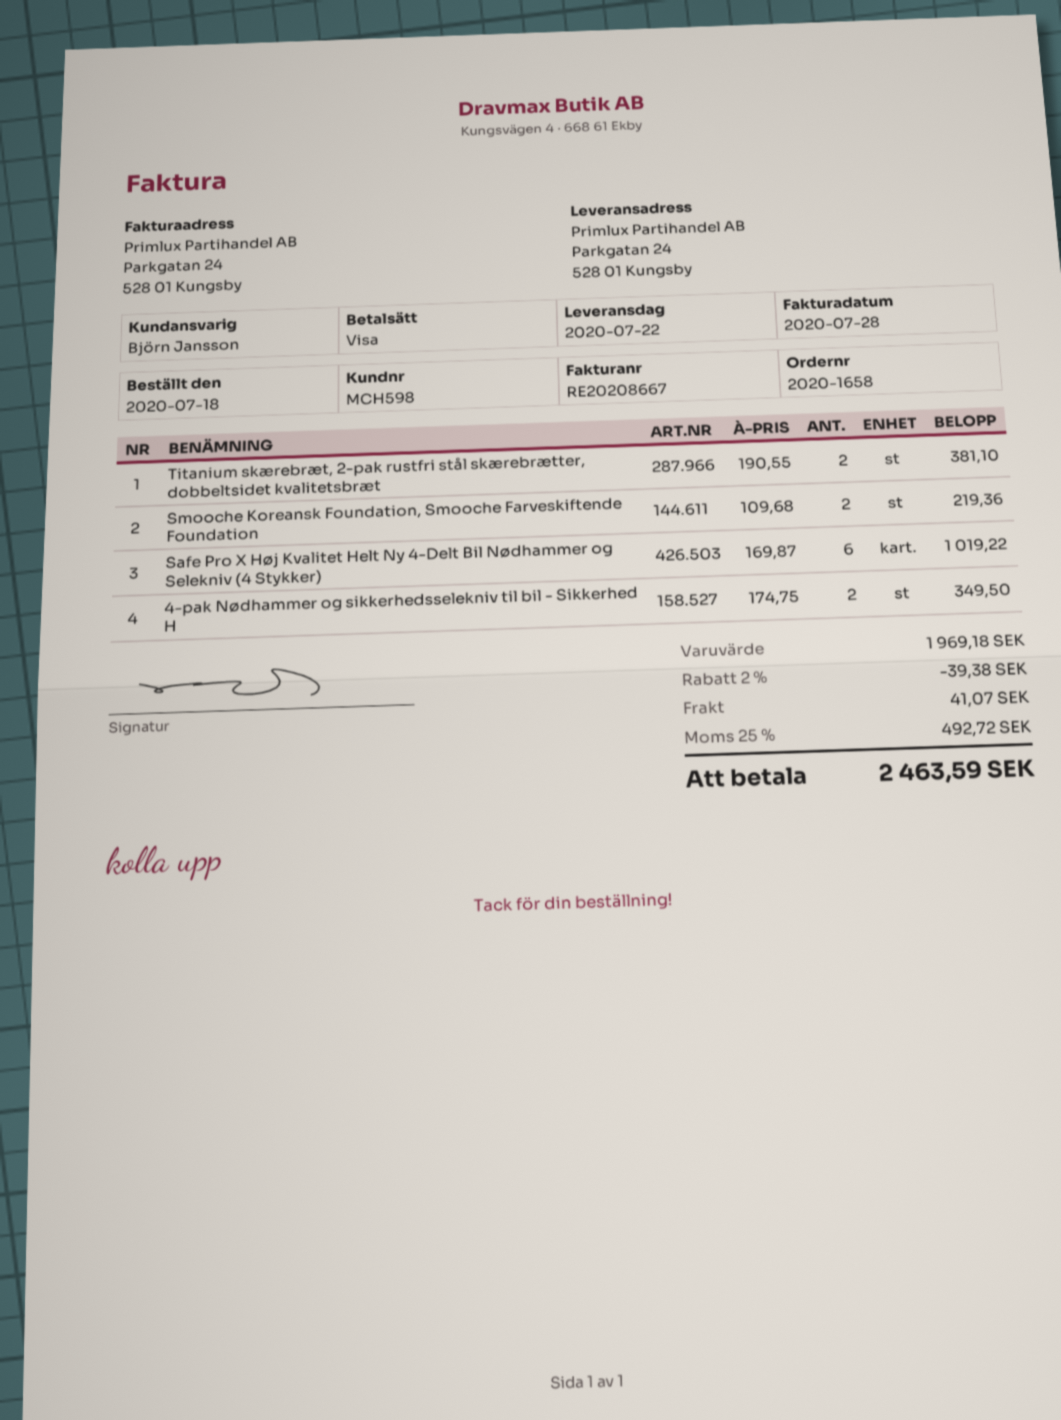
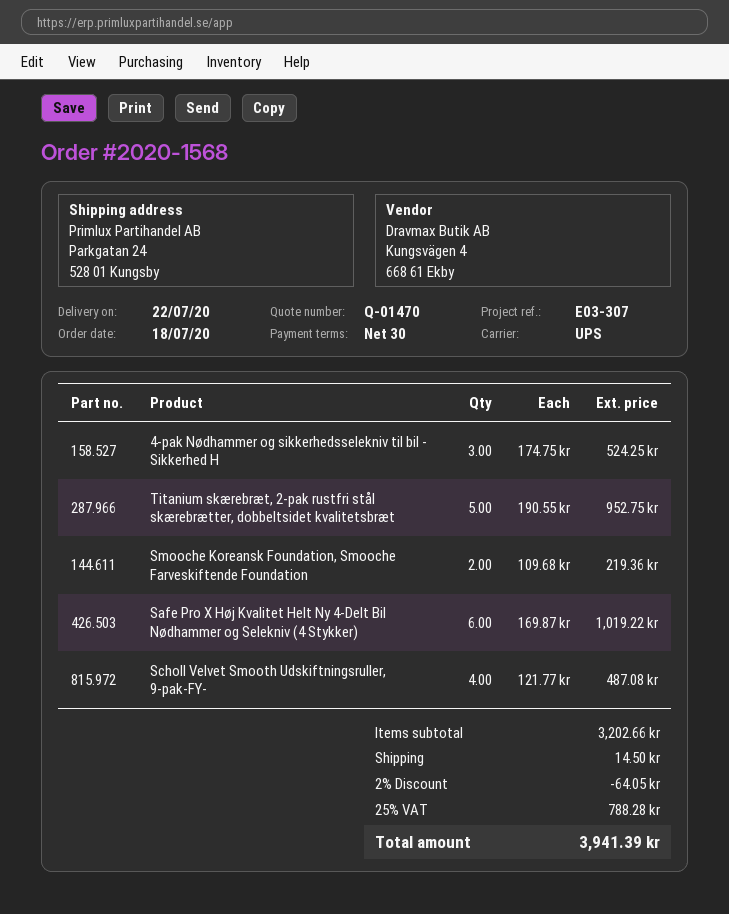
order number: 2020-1658 -> 2020-1568
Titanium skærebræt, 2-pak rustfri stål skærebrætter, dobbeltsidet kvalitetsbræt: 2 x 190.55 = 381.10 -> 5 x 190.55 = 952.75
4-pak Nødhammer og sikkerhedsselekniv til bil - Sikkerhed H: 2 x 174.75 = 349.50 -> 3 x 174.75 = 524.25
Scholl Velvet Smooth Udskiftningsruller, 9-pak-FY-: none -> 4 x 121.77 = 487.08
subtotal: 1969.18 -> 3202.66
discount: 2% = 39.38 -> 2% = 64.05
shipping: 41.07 -> 14.50
tax: 25% = 492.72 -> 25% = 788.28
total: 2463.59 -> 3941.39

